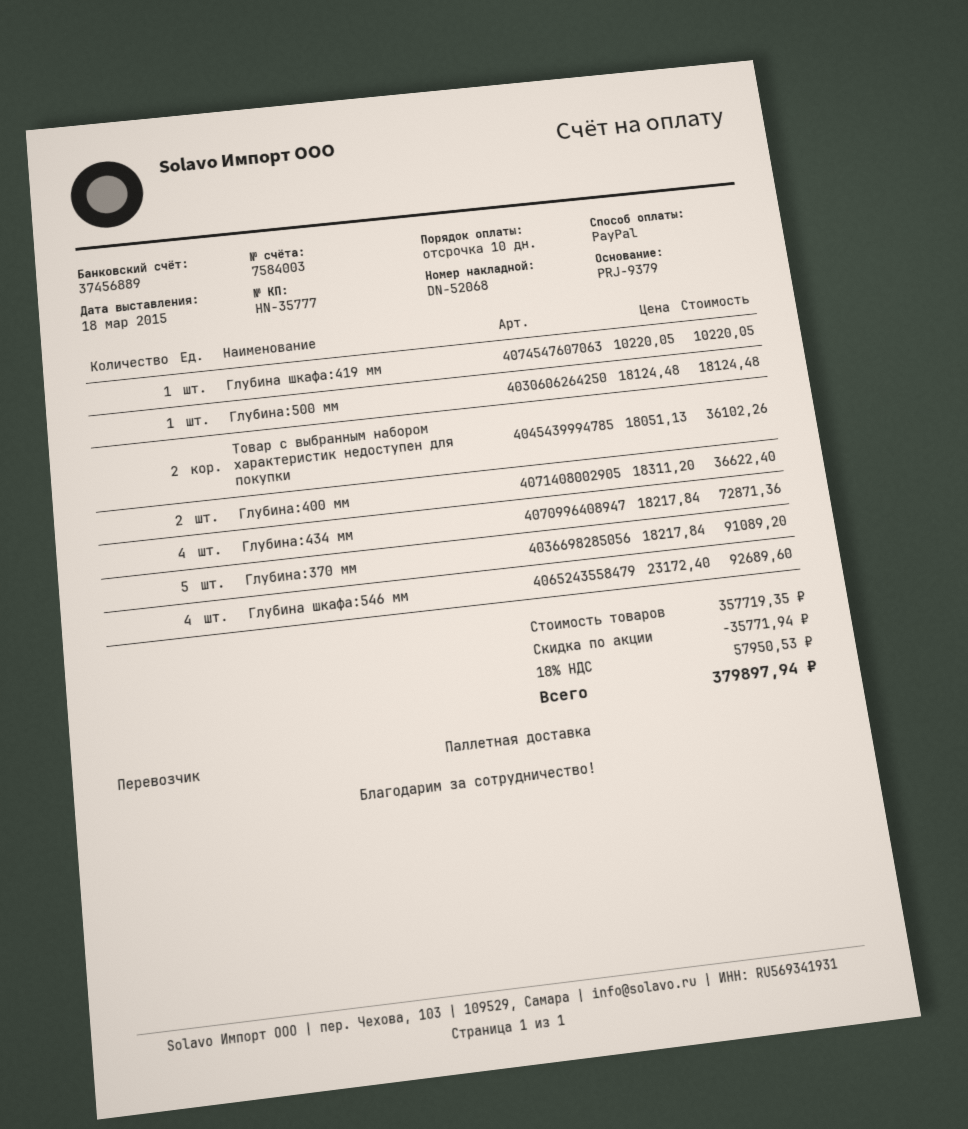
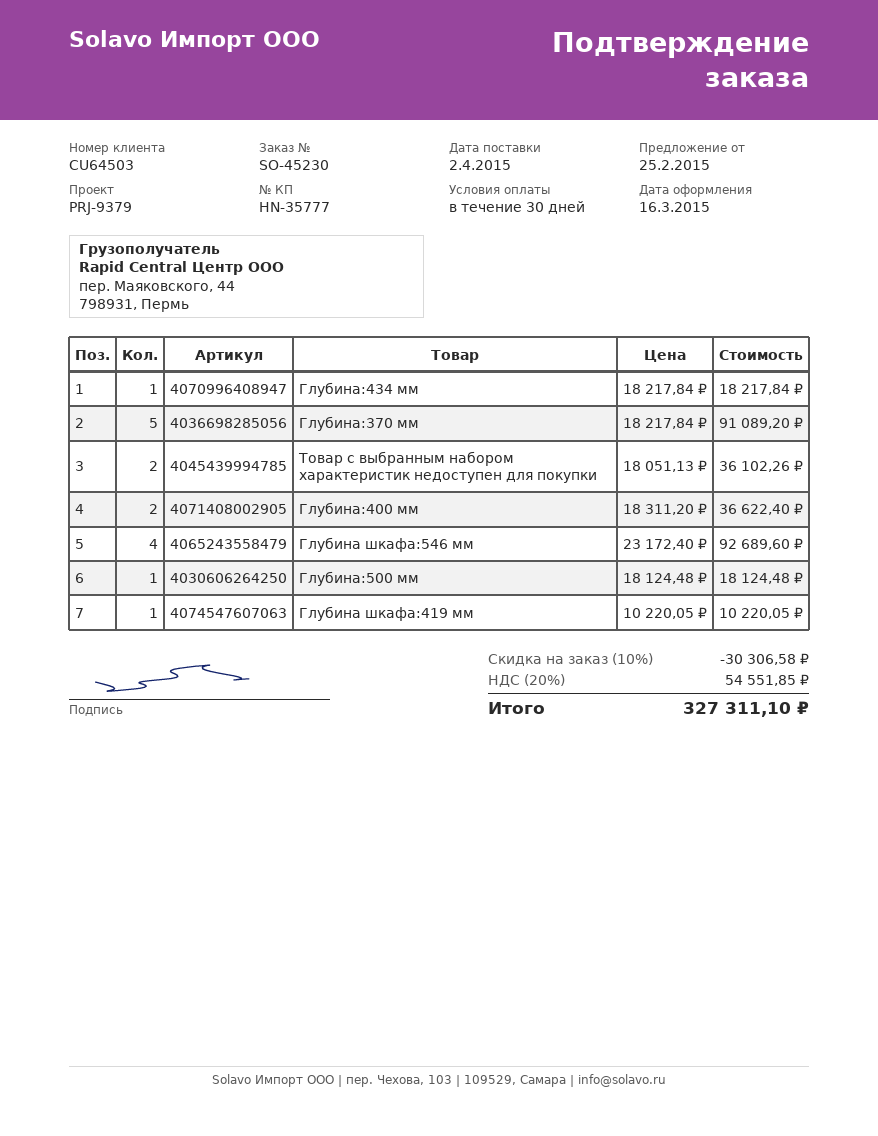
payment terms: 10 days -> 30 days
Глубина:434 мм: 4 x 18217.84 = 72871.36 -> 1 x 18217.84 = 18217.84
discount: 35771.94 -> 30306.58
tax: 18% = 57950.53 -> 20% = 54551.85
total: 379897.94 -> 327311.10

